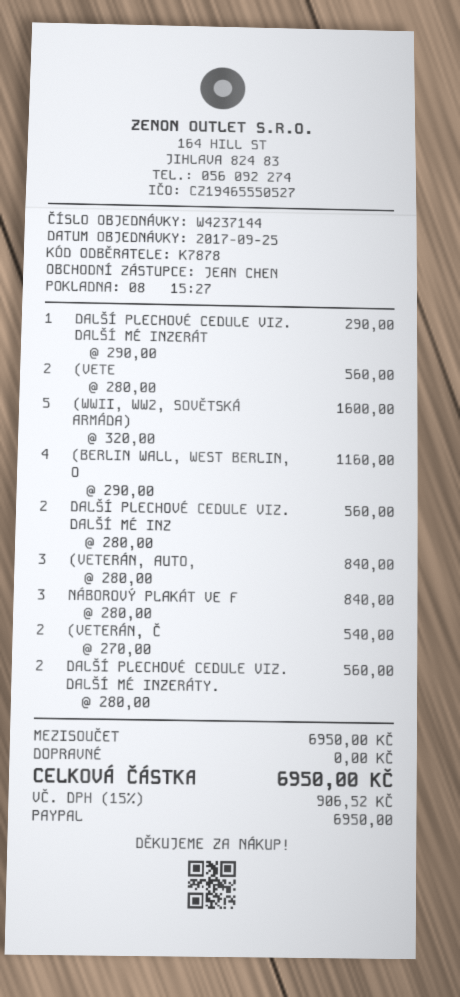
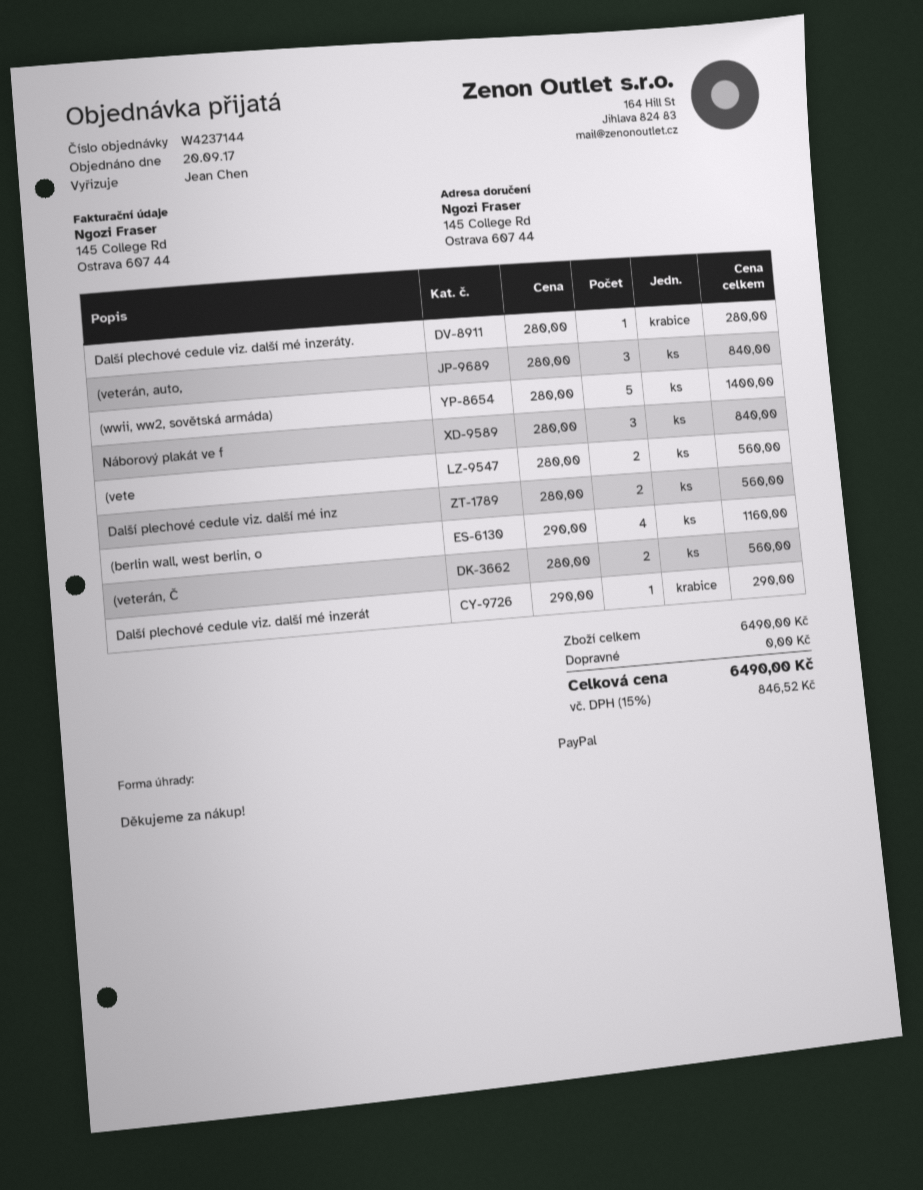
order date: 2017-09-25 -> 2017-09-20
(WWII, WW2, SOVĚTSKÁ ARMÁDA): 5 x 320.00 = 1600.00 -> 5 x 280.00 = 1400.00
(VETERÁN, Č: 2 x 270.00 = 540.00 -> 2 x 280.00 = 560.00
DALŠÍ PLECHOVÉ CEDULE VIZ. DALŠÍ MÉ INZERÁTY.: 2 x 280.00 = 560.00 -> 1 x 280.00 = 280.00
subtotal: 6950.00 -> 6490.00
tax: 15% = 906.52 -> 15% = 846.52
total: 6950.00 -> 6490.00

